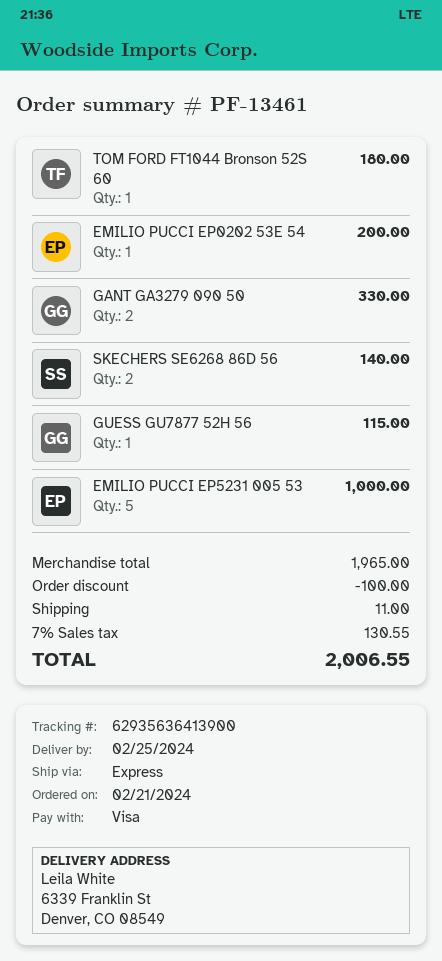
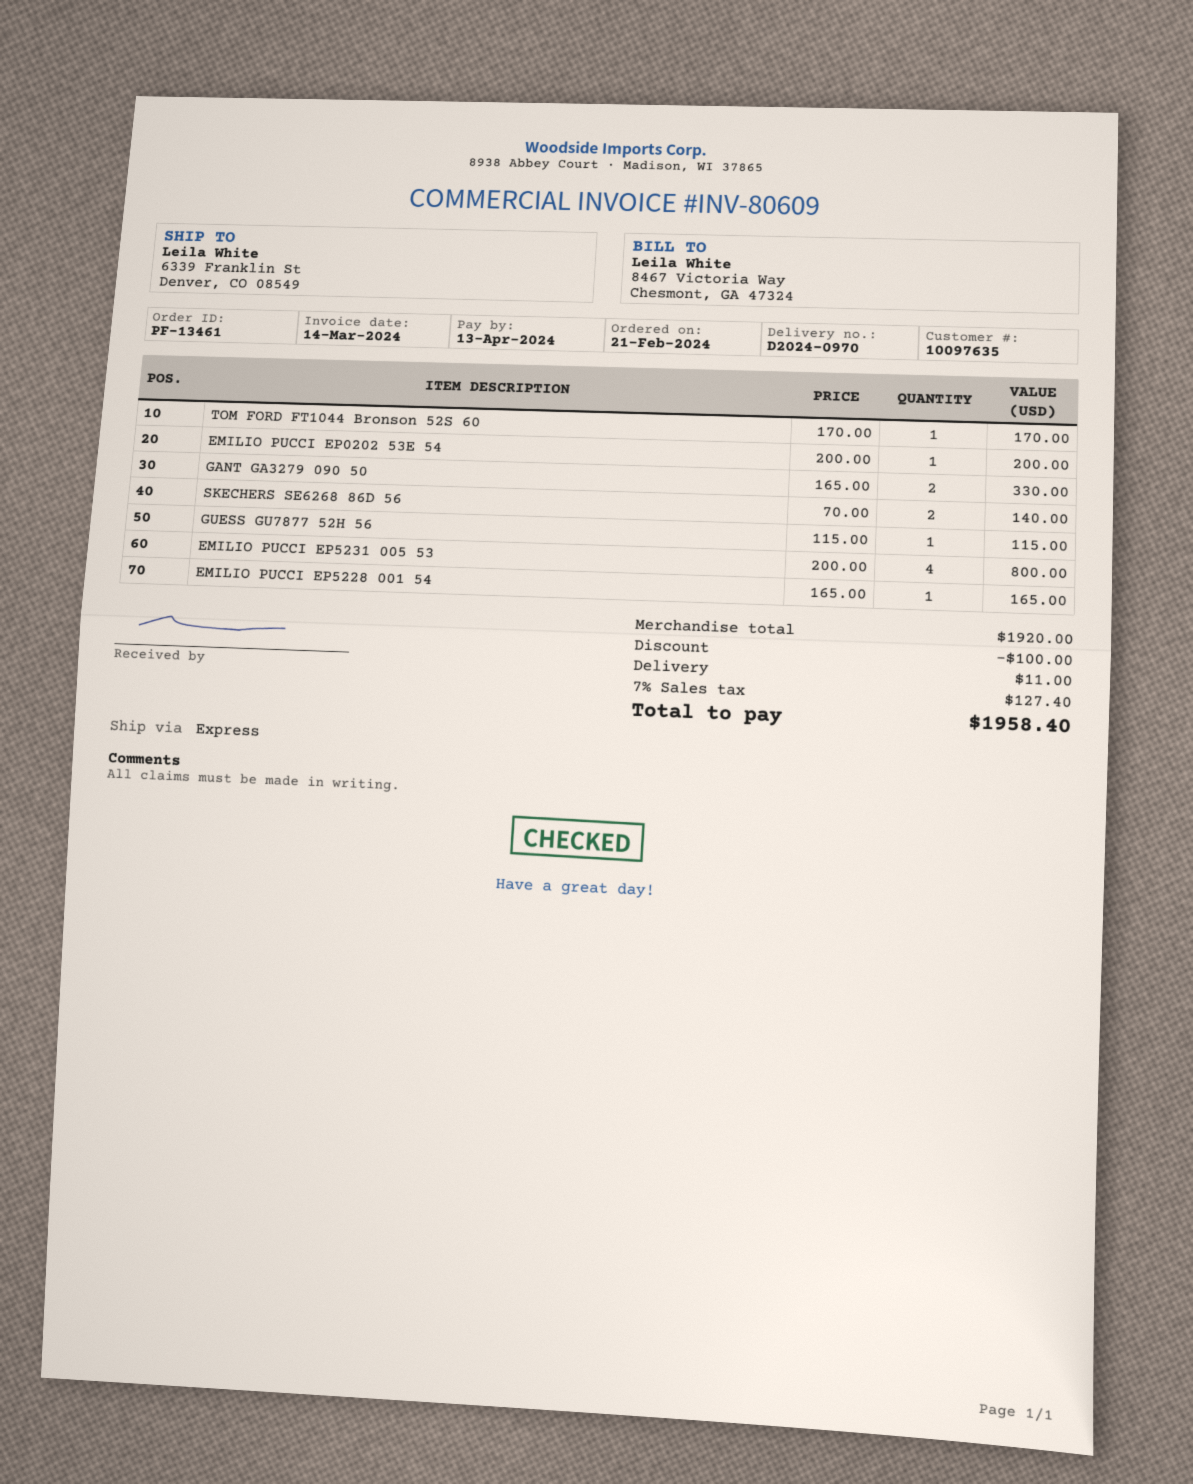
TOM FORD FT1044 Bronson 52S 60: 1 for 180.00 -> 1 for 170.00
EMILIO PUCCI EP5231 005 53: 5 for 1000.00 -> 4 for 800.00
EMILIO PUCCI EP5228 001 54: none -> 1 for 165.00
subtotal: 1965.00 -> 1920.00
tax: 7% = 130.55 -> 7% = 127.40
total: 2006.55 -> 1958.40

